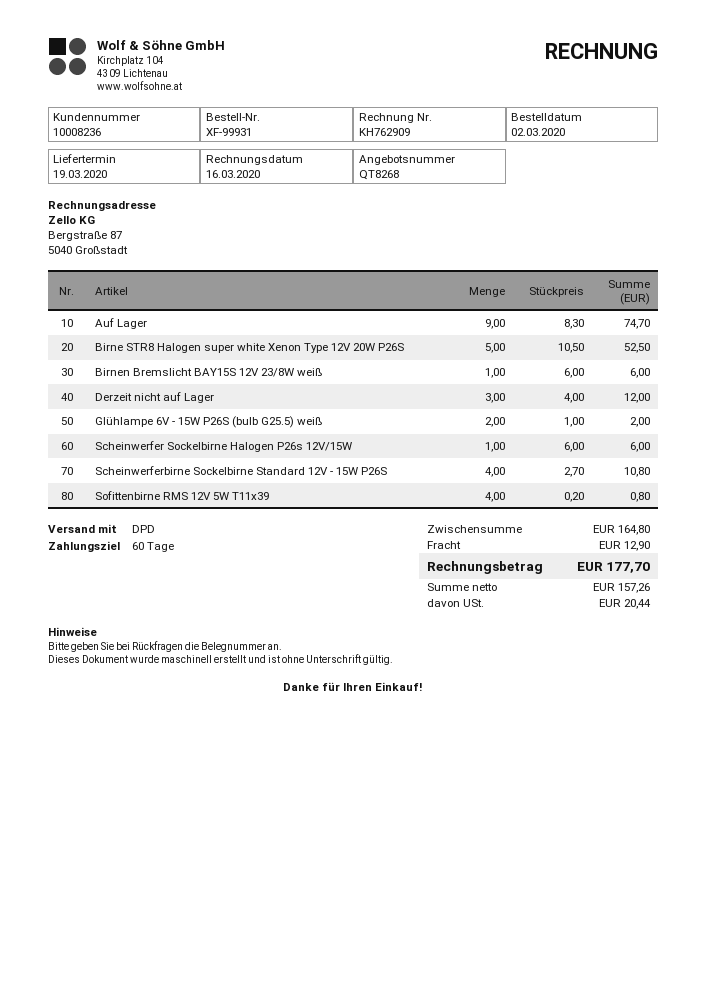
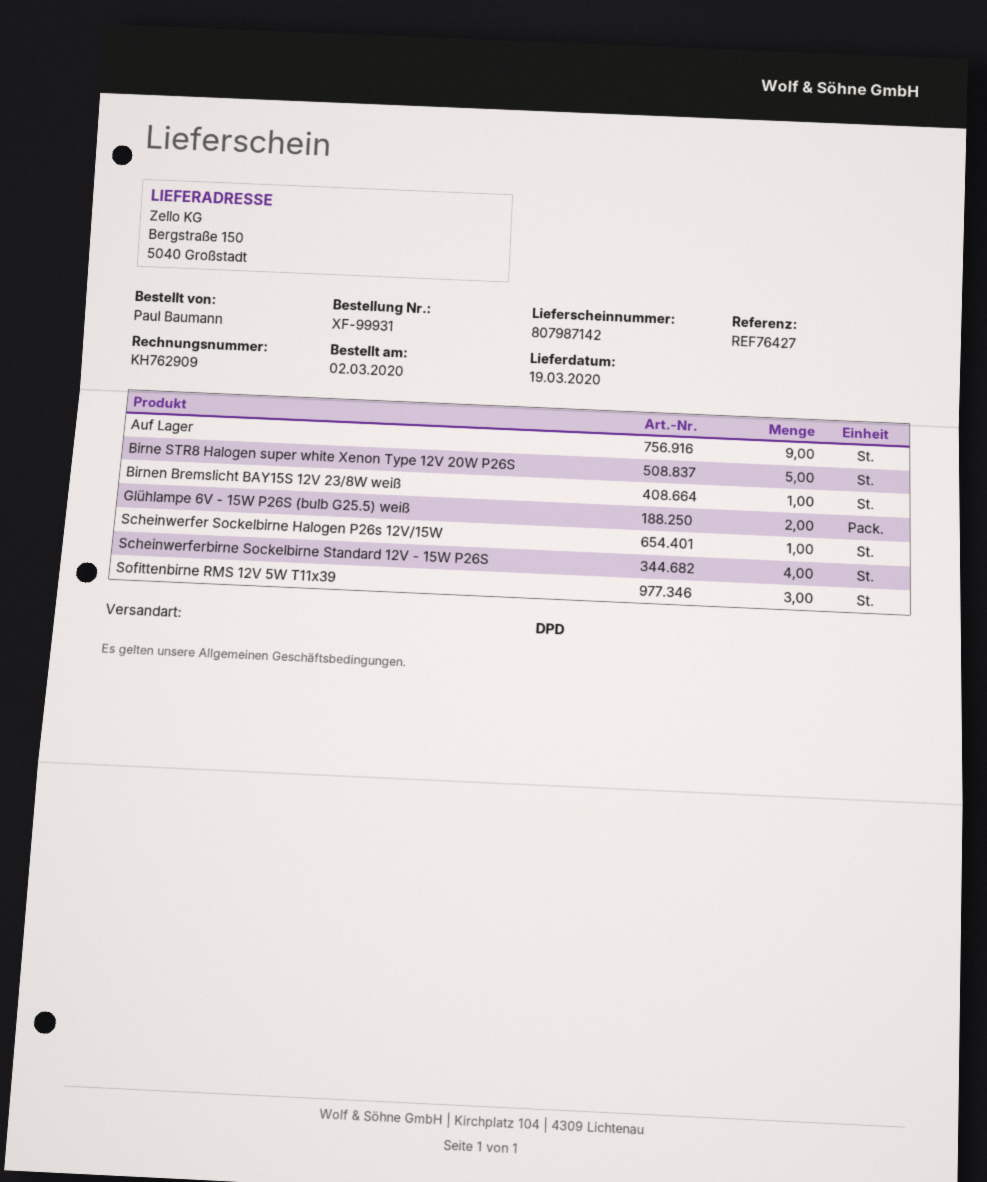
Derzeit nicht auf Lager: 3 -> none
Sofittenbirne RMS 12V 5W T11x39: 4 -> 3

